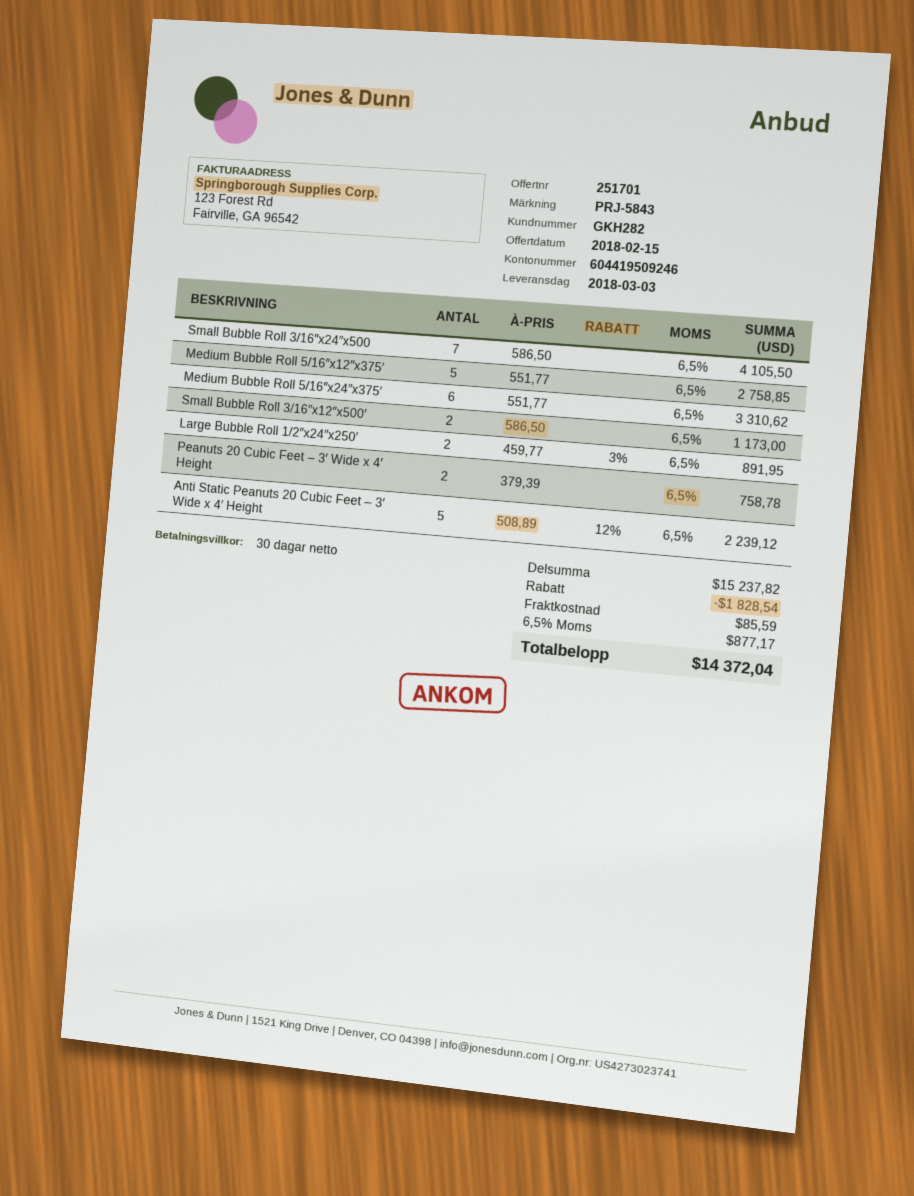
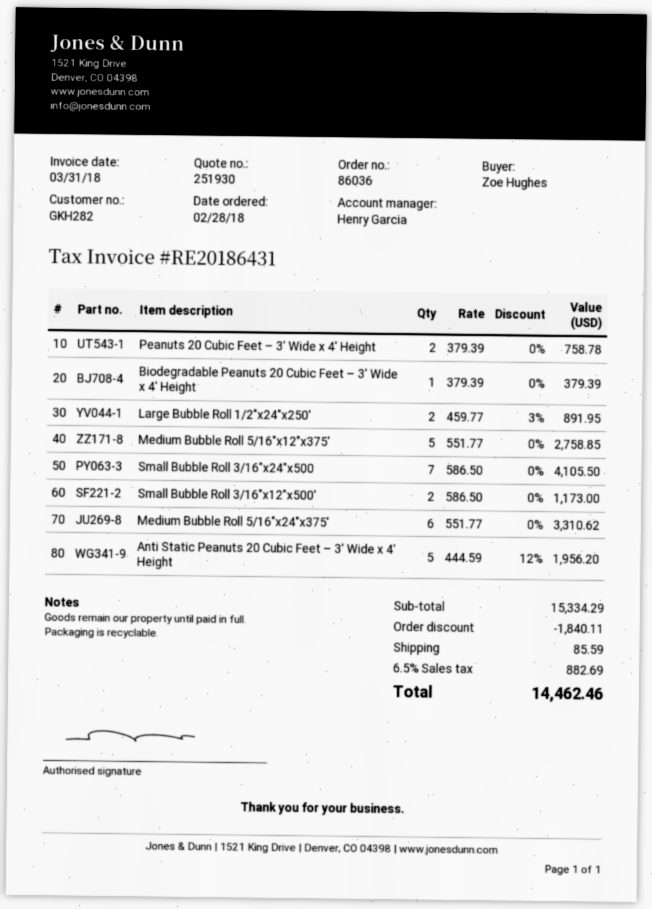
quote number: 251701 -> 251930
Anti Static Peanuts 20 Cubic Feet – 3′ Wide x 4′ Height: 5 x 508.89 - 12% = 2239.12 -> 5 x 444.59 - 12% = 1956.20
Biodegradable Peanuts 20 Cubic Feet – 3′ Wide x 4′ Height: none -> 1 x 379.39 = 379.39
subtotal: 15237.82 -> 15334.29
discount: 1828.54 -> 1840.11
tax: 6.5% = 877.17 -> 6.5% = 882.69
total: 14372.04 -> 14462.46

